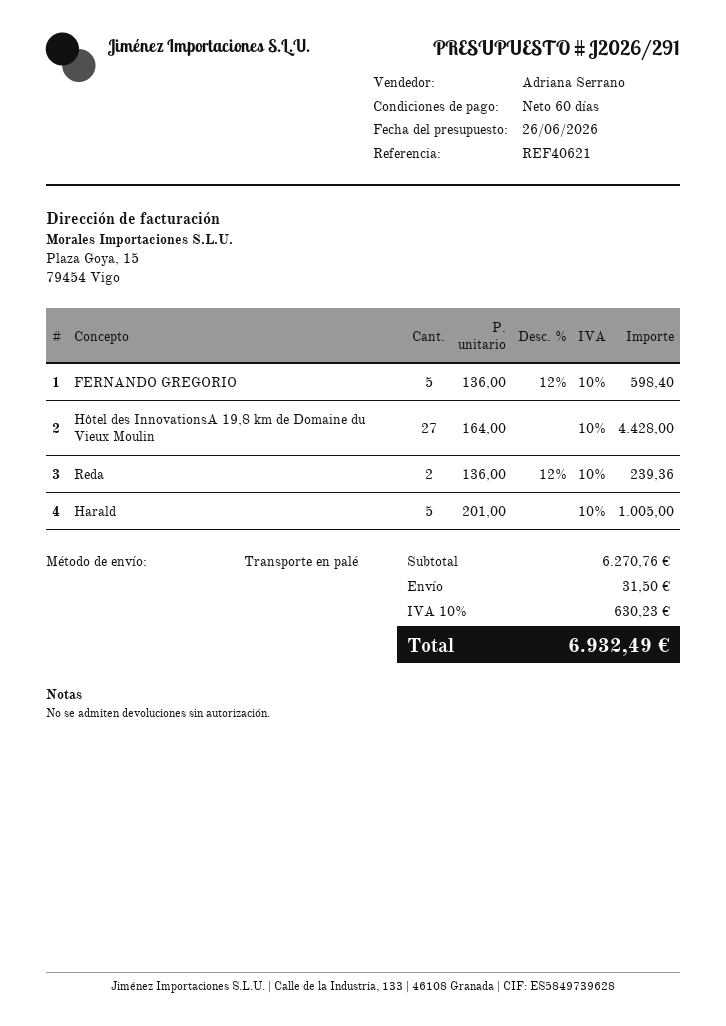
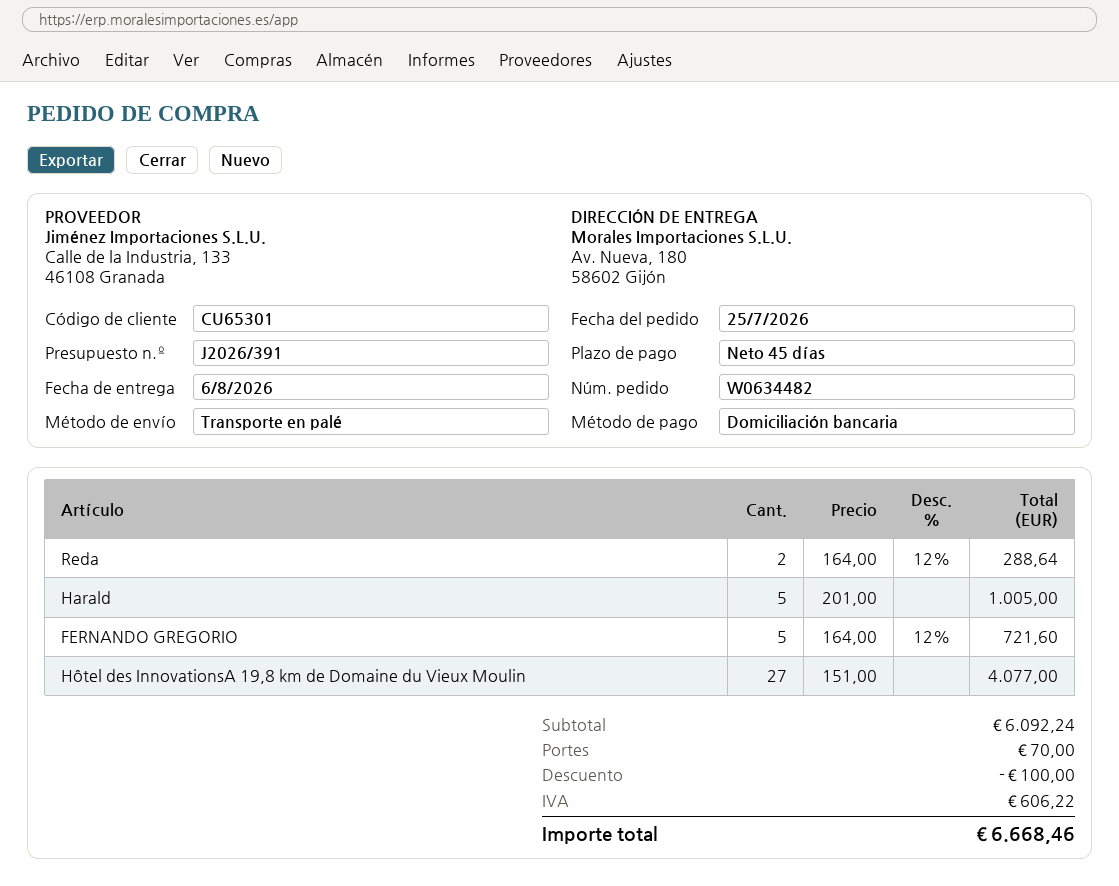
quote number: J2026/291 -> J2026/391
payment terms: 60 days -> 45 days
FERNANDO GREGORIO: 5 x 136.00 - 12% = 598.40 -> 5 x 164.00 - 12% = 721.60
Hôtel des InnovationsA 19,8 km de Domaine du Vieux Moulin: 27 x 164.00 = 4428.00 -> 27 x 151.00 = 4077.00
Reda: 2 x 136.00 - 12% = 239.36 -> 2 x 164.00 - 12% = 288.64
subtotal: 6270.76 -> 6092.24
discount: none -> 100.00
shipping: 31.50 -> 70.00
tax: 630.23 -> 606.22
total: 6932.49 -> 6668.46

